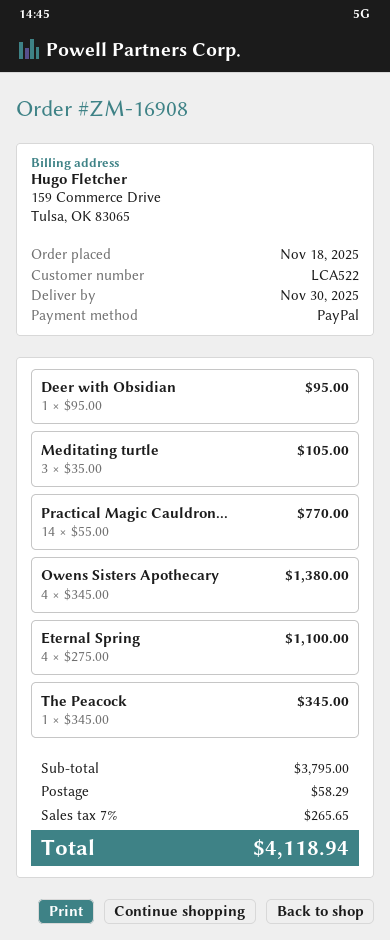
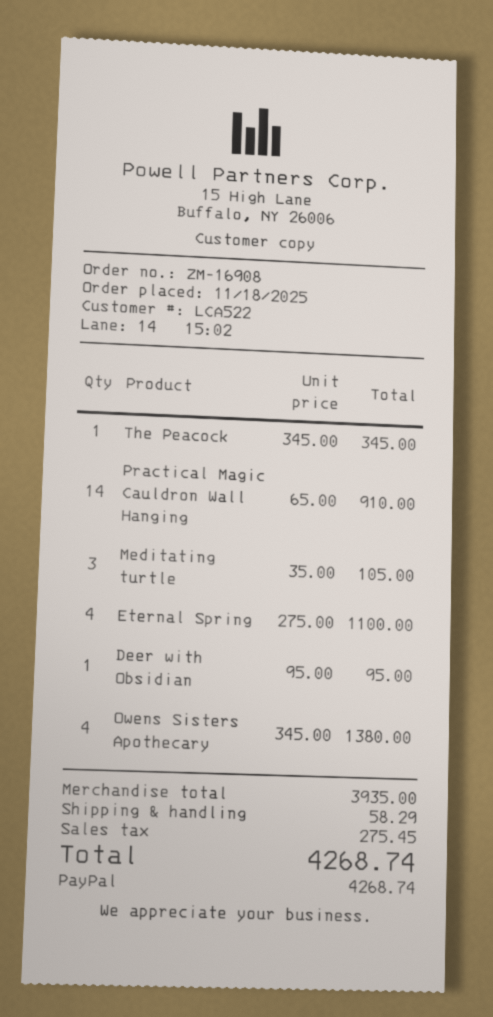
Practical Magic Cauldron...: 14 x 55.00 = 770.00 -> 14 x 65.00 = 910.00
subtotal: 3795.00 -> 3935.00
tax: 265.65 -> 275.45
total: 4118.94 -> 4268.74

